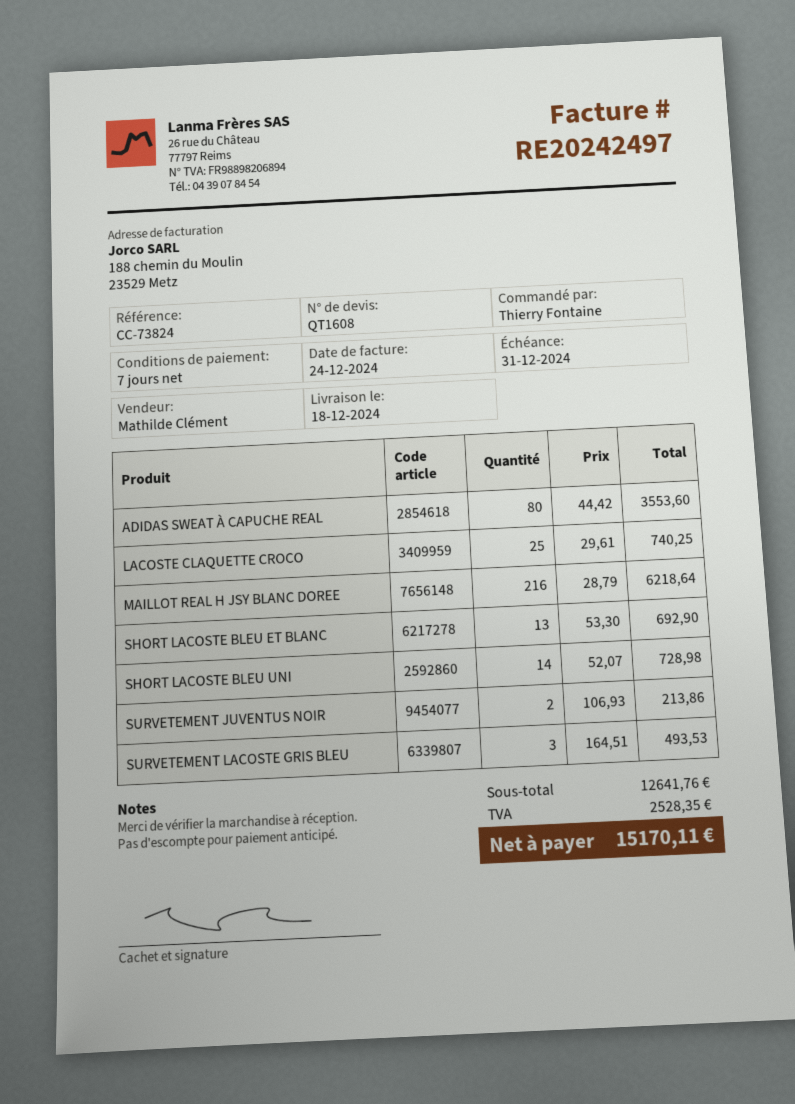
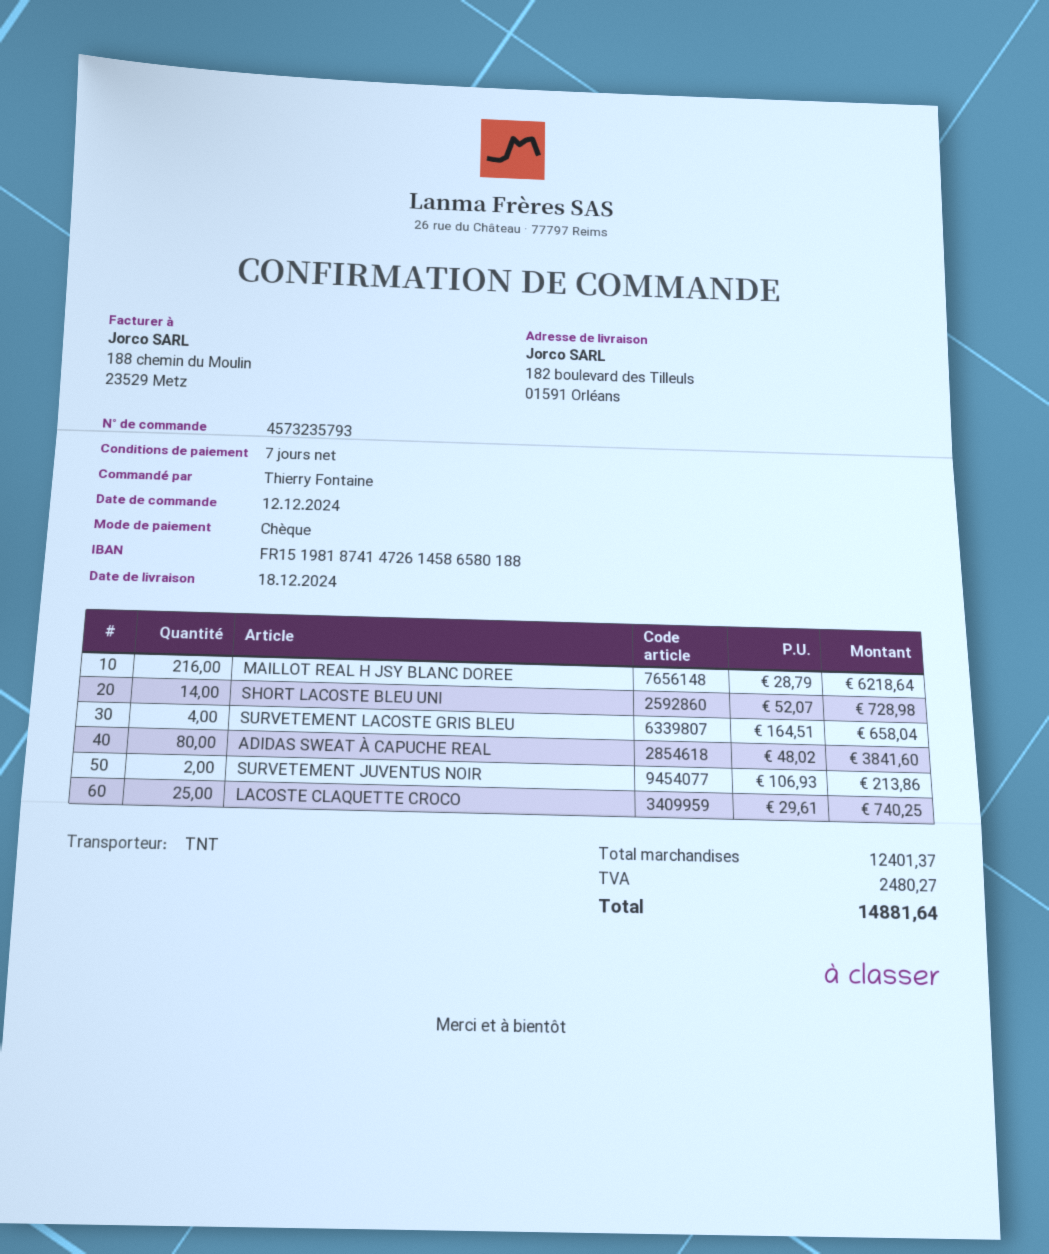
ADIDAS SWEAT À CAPUCHE REAL: 80 x 44.42 = 3553.60 -> 80 x 48.02 = 3841.60
SHORT LACOSTE BLEU ET BLANC: 13 x 53.30 = 692.90 -> none
SURVETEMENT LACOSTE GRIS BLEU: 3 x 164.51 = 493.53 -> 4 x 164.51 = 658.04
subtotal: 12641.76 -> 12401.37
tax: 2528.35 -> 2480.27
total: 15170.11 -> 14881.64

